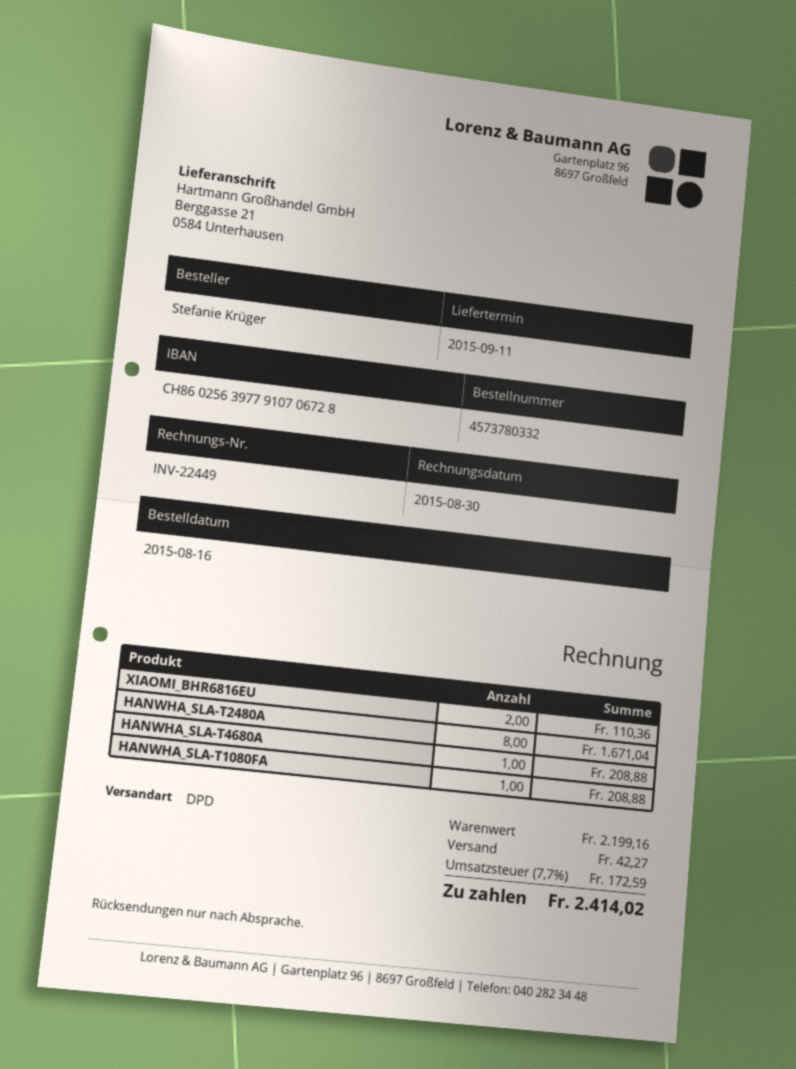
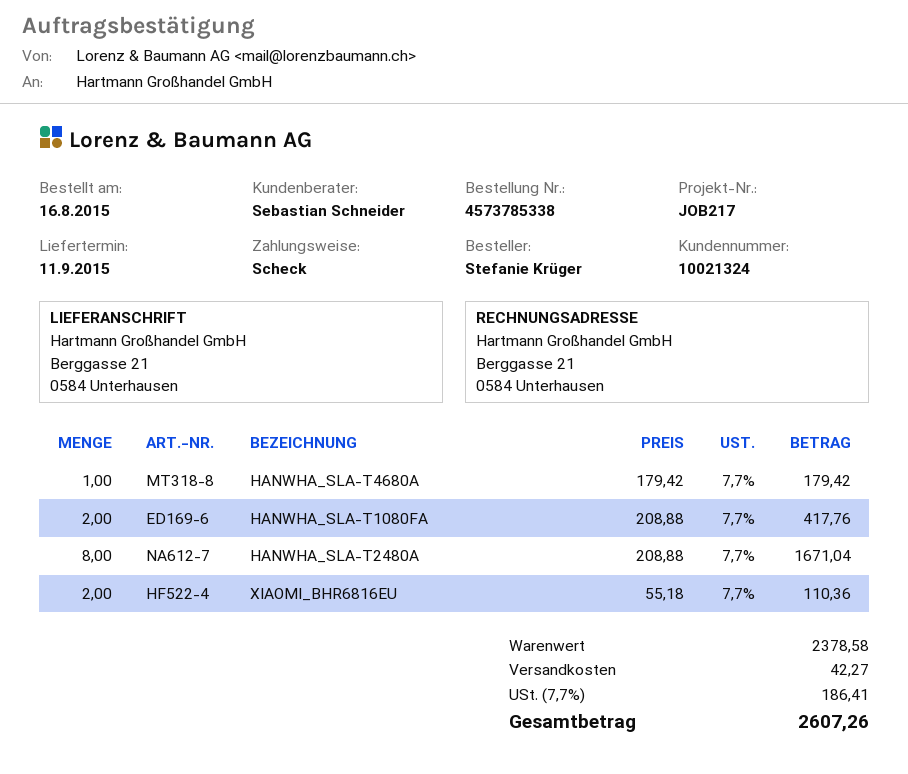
order number: 4573780332 -> 4573785338
HANWHA_SLA-T4680A: 1 for 208.88 -> 1 for 179.42
HANWHA_SLA-T1080FA: 1 for 208.88 -> 2 for 417.76
subtotal: 2199.16 -> 2378.58
tax: 7.7% = 172.59 -> 7.7% = 186.41
total: 2414.02 -> 2607.26

